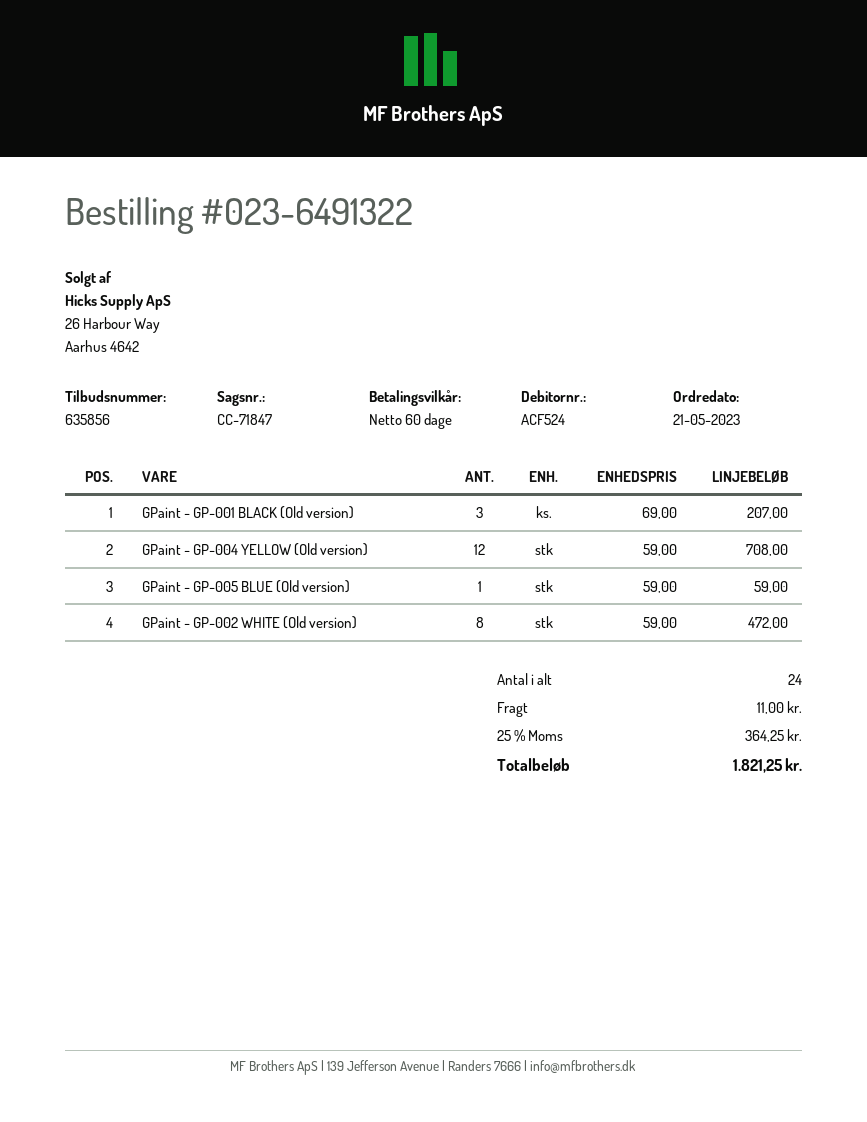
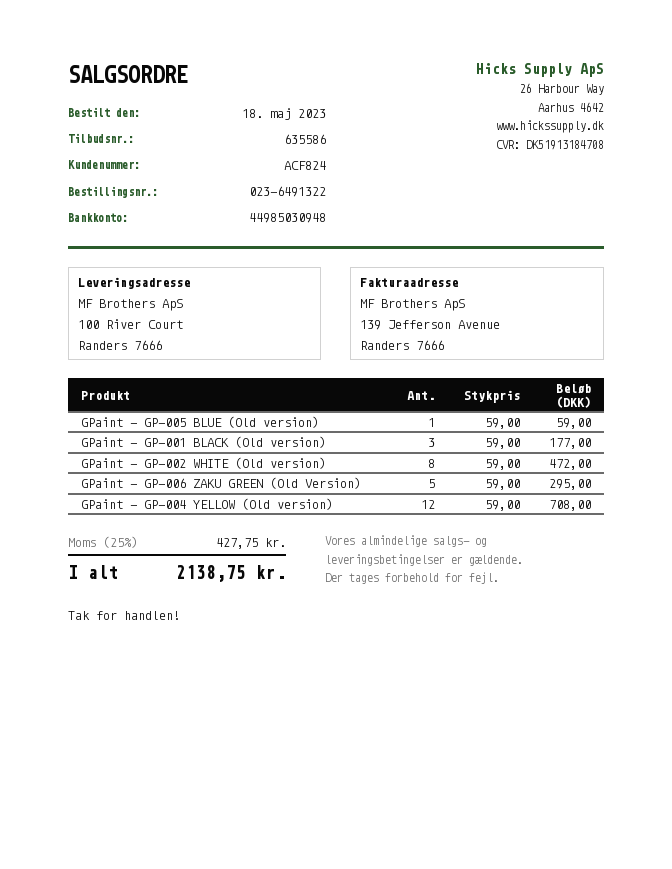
quote number: 635856 -> 635586
order date: 2023-05-21 -> 2023-05-18
customer number: ACF524 -> ACF824
GPaint - GP-001 BLACK (Old version): 3 x 69.00 = 207.00 -> 3 x 59.00 = 177.00
GPaint - GP-006 ZAKU GREEN (Old Version): none -> 5 x 59.00 = 295.00
shipping: 11.00 -> none
tax: 25% = 364.25 -> 25% = 427.75
total: 1821.25 -> 2138.75

